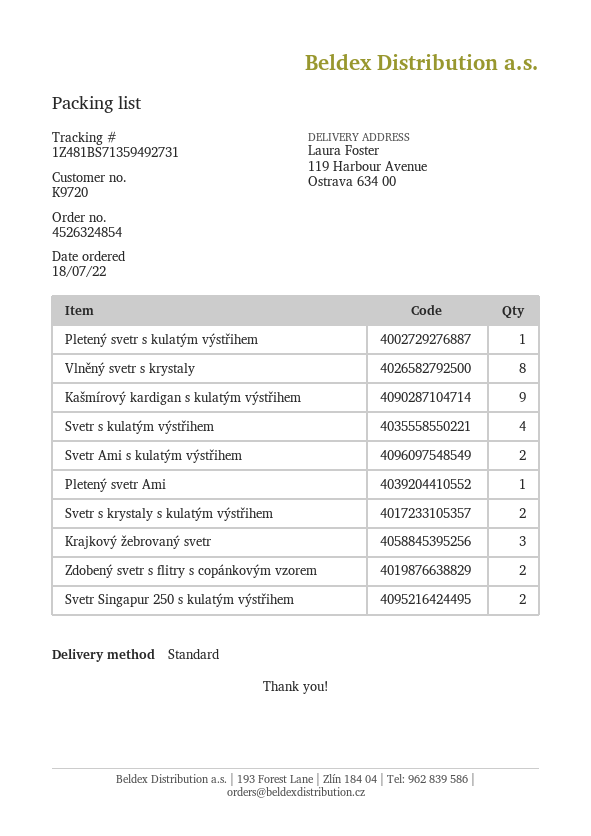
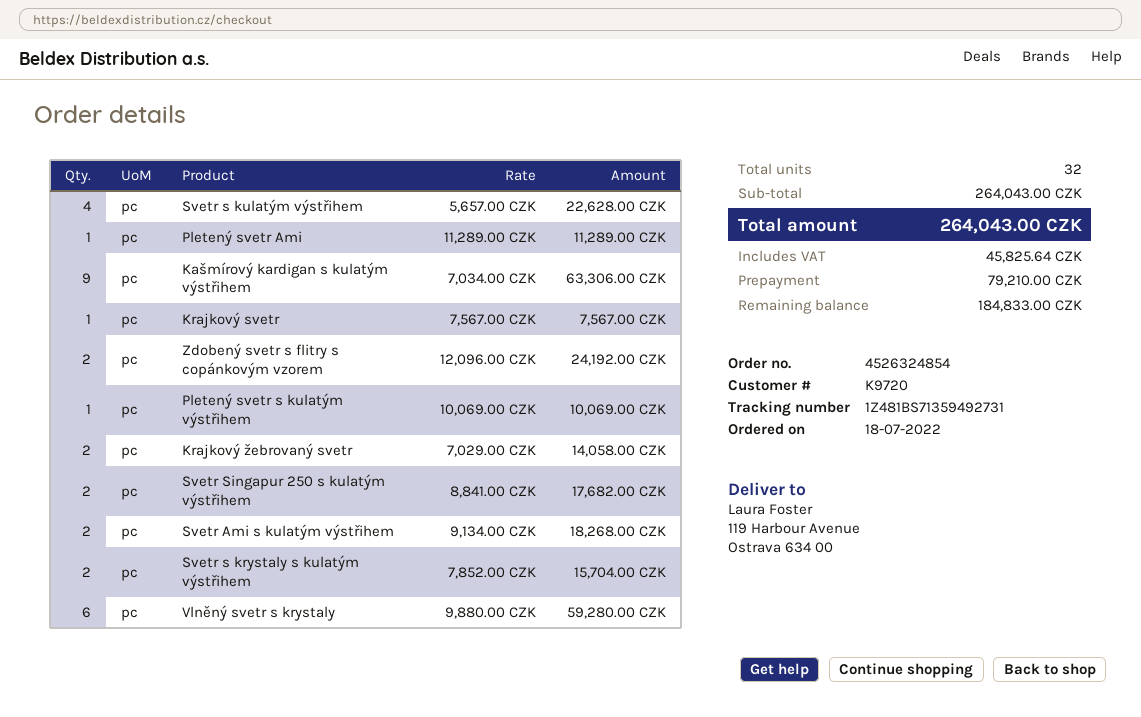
Vlněný svetr s krystaly: 8 -> 6
Krajkový žebrovaný svetr: 3 -> 2
Krajkový svetr: none -> 1

